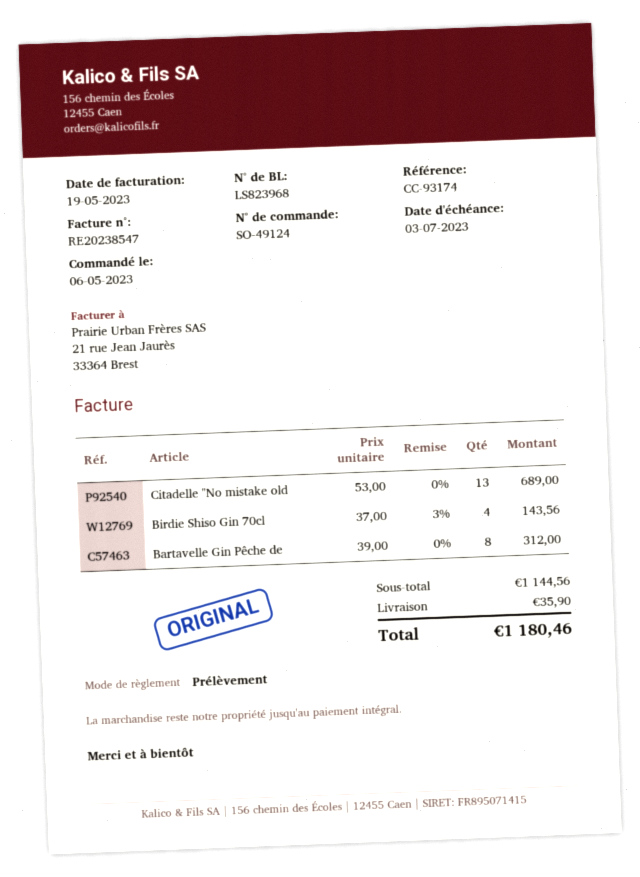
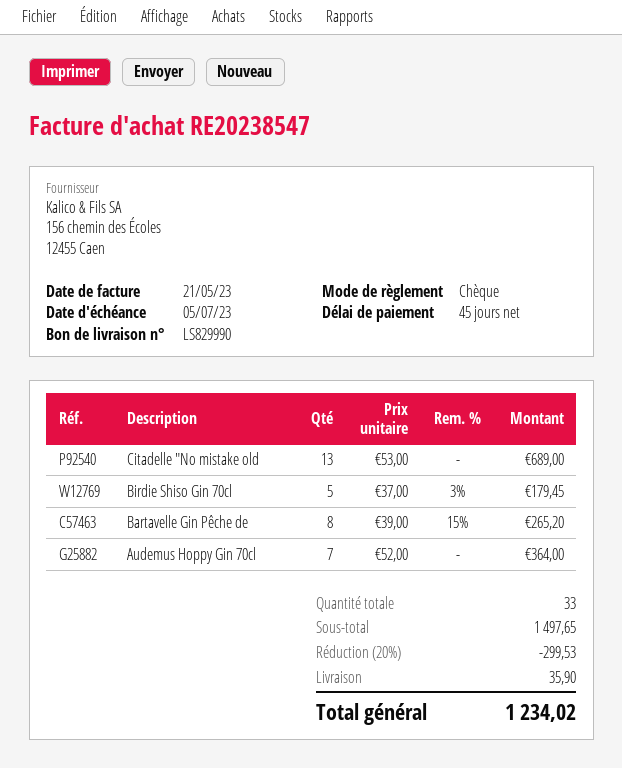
delivery note number: LS823968 -> LS829990
invoice date: 2023-05-19 -> 2023-05-21
due date: 2023-07-03 -> 2023-07-05
payment method: direct debit -> cheque
Birdie Shiso Gin 70cl: 4 x 37.00 - 3% = 143.56 -> 5 x 37.00 - 3% = 179.45
Bartavelle Gin Pêche de: 8 x 39.00 = 312.00 -> 8 x 39.00 - 15% = 265.20
Audemus Hoppy Gin 70cl: none -> 7 x 52.00 = 364.00
subtotal: 1144.56 -> 1497.65
discount: none -> 20% = 299.53
total: 1180.46 -> 1234.02

